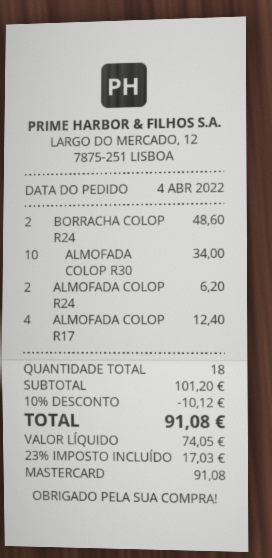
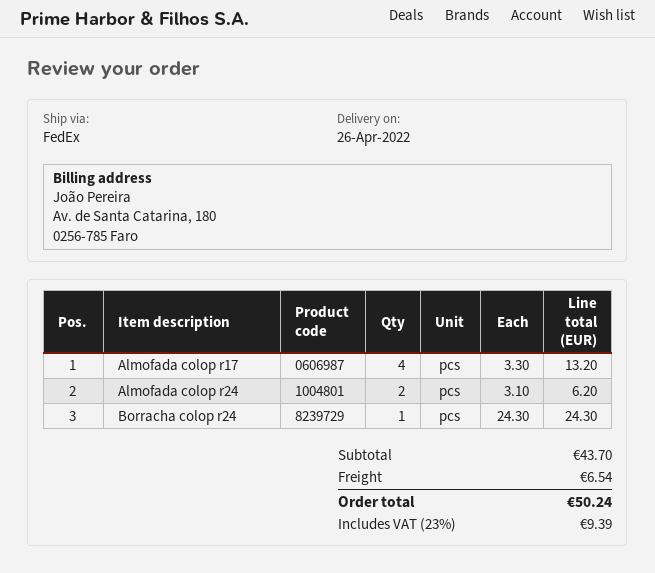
BORRACHA COLOP R24: 2 for 48.60 -> 1 for 24.30
ALMOFADA COLOP R30: 10 for 34.00 -> none
ALMOFADA COLOP R17: 4 for 12.40 -> 4 for 13.20
subtotal: 101.20 -> 43.70
discount: 10% = 10.12 -> none
shipping: none -> 6.54
tax: 23% = 17.03 -> 23% = 9.39
total: 91.08 -> 50.24

